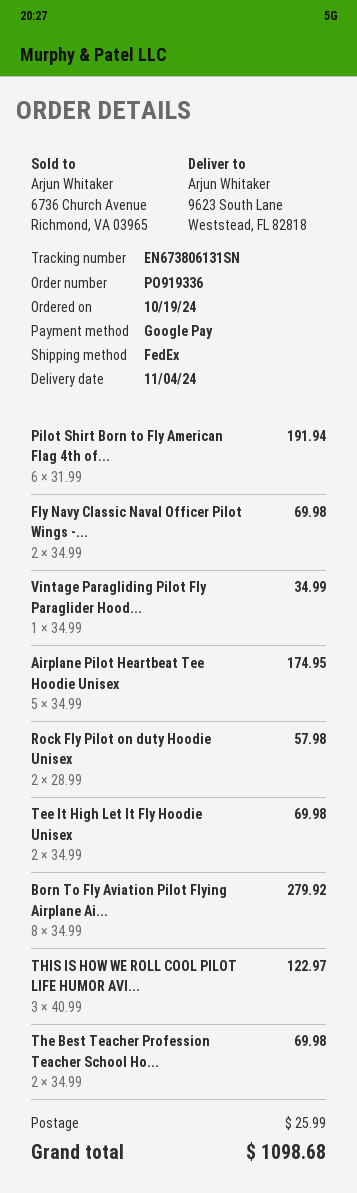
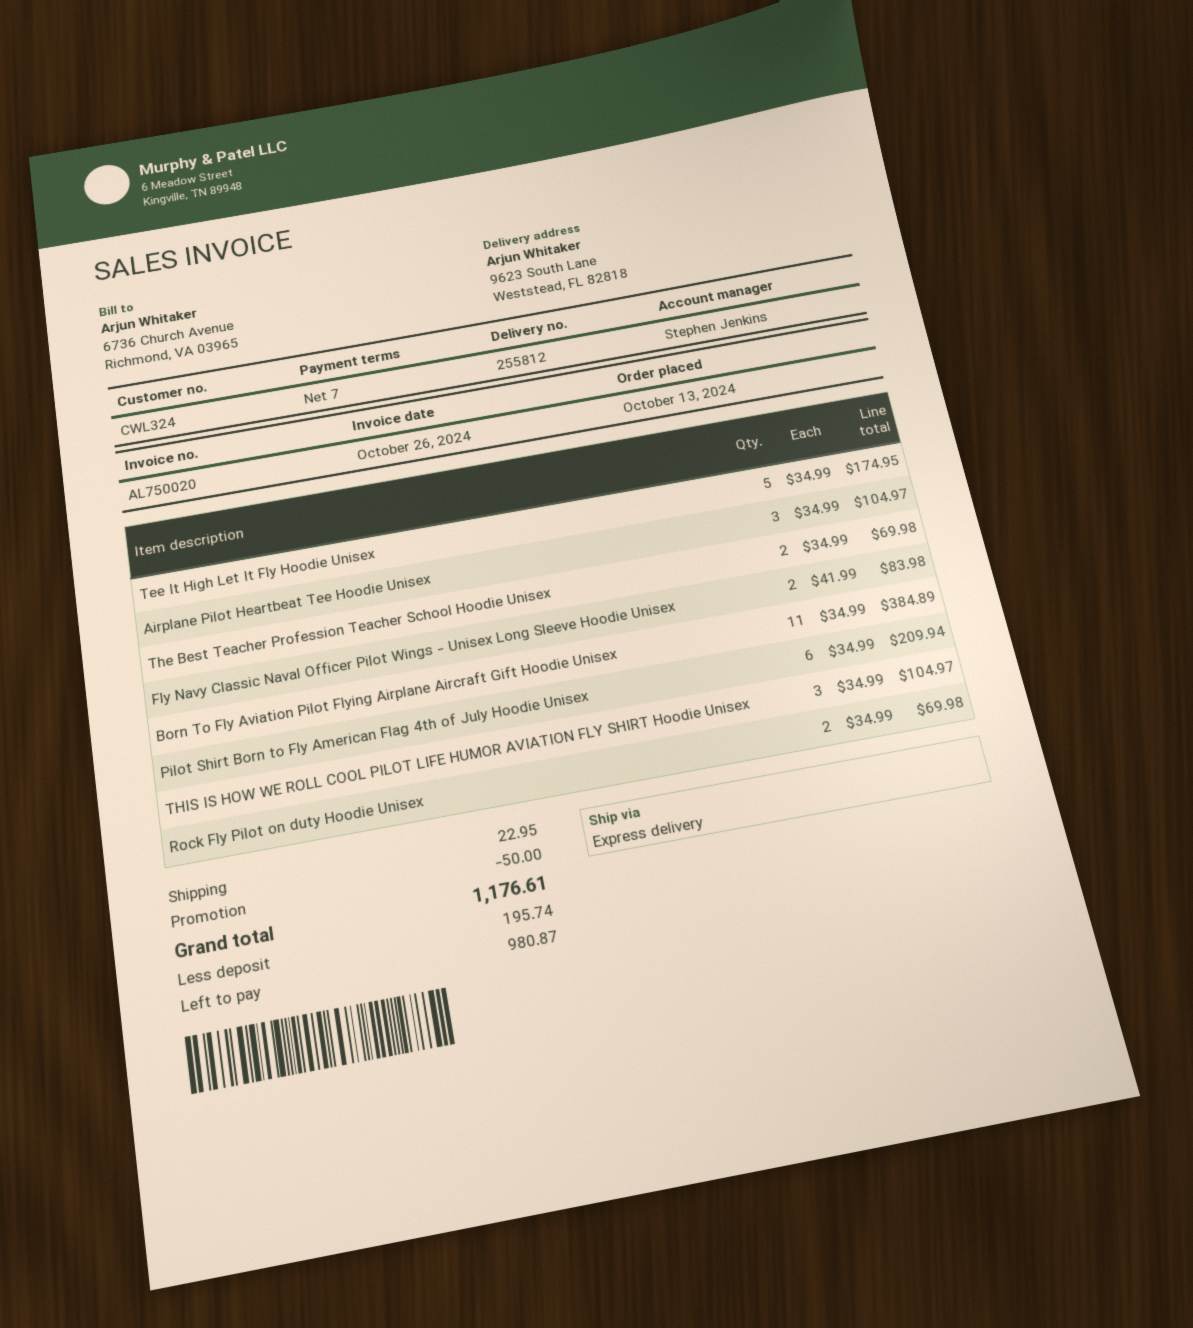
order date: 2024-10-19 -> 2024-10-13
shipping method: FedEx -> express
Pilot Shirt Born to Fly American Flag 4th of...: 6 x 31.99 = 191.94 -> 6 x 34.99 = 209.94
Fly Navy Classic Naval Officer Pilot Wings -...: 2 x 34.99 = 69.98 -> 2 x 41.99 = 83.98
Vintage Paragliding Pilot Fly Paraglider Hood...: 1 x 34.99 = 34.99 -> none
Airplane Pilot Heartbeat Tee Hoodie Unisex: 5 x 34.99 = 174.95 -> 3 x 34.99 = 104.97
Rock Fly Pilot on duty Hoodie Unisex: 2 x 28.99 = 57.98 -> 2 x 34.99 = 69.98
Tee It High Let It Fly Hoodie Unisex: 2 x 34.99 = 69.98 -> 5 x 34.99 = 174.95
Born To Fly Aviation Pilot Flying Airplane Ai...: 8 x 34.99 = 279.92 -> 11 x 34.99 = 384.89
THIS IS HOW WE ROLL COOL PILOT LIFE HUMOR AVI...: 3 x 40.99 = 122.97 -> 3 x 34.99 = 104.97
discount: none -> 50.00
shipping: 25.99 -> 22.95
total: 1098.68 -> 1176.61

